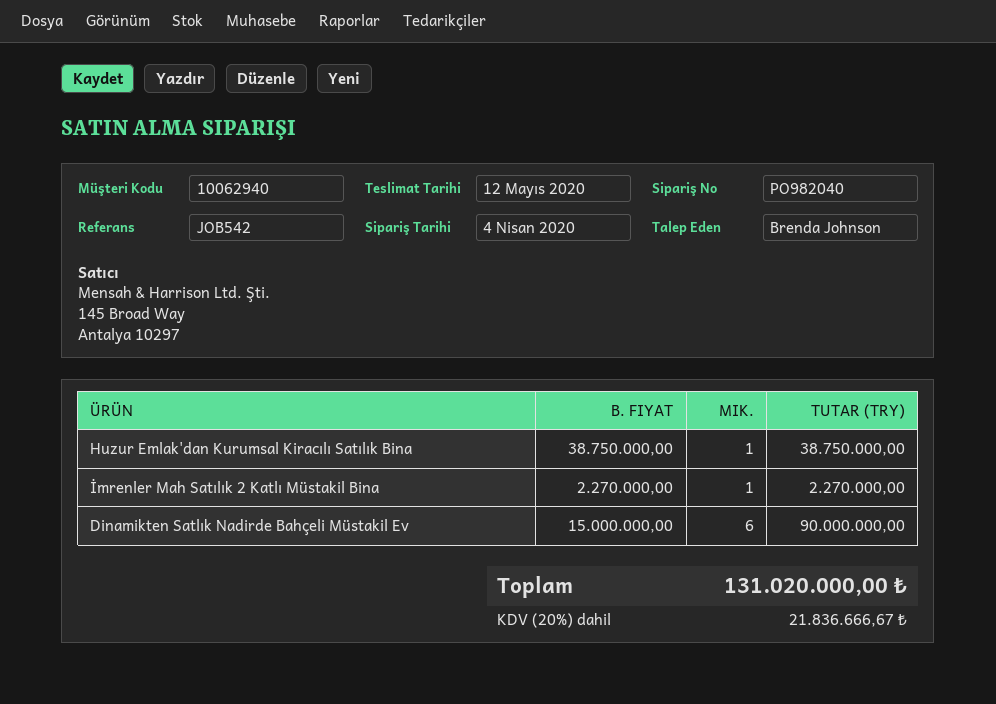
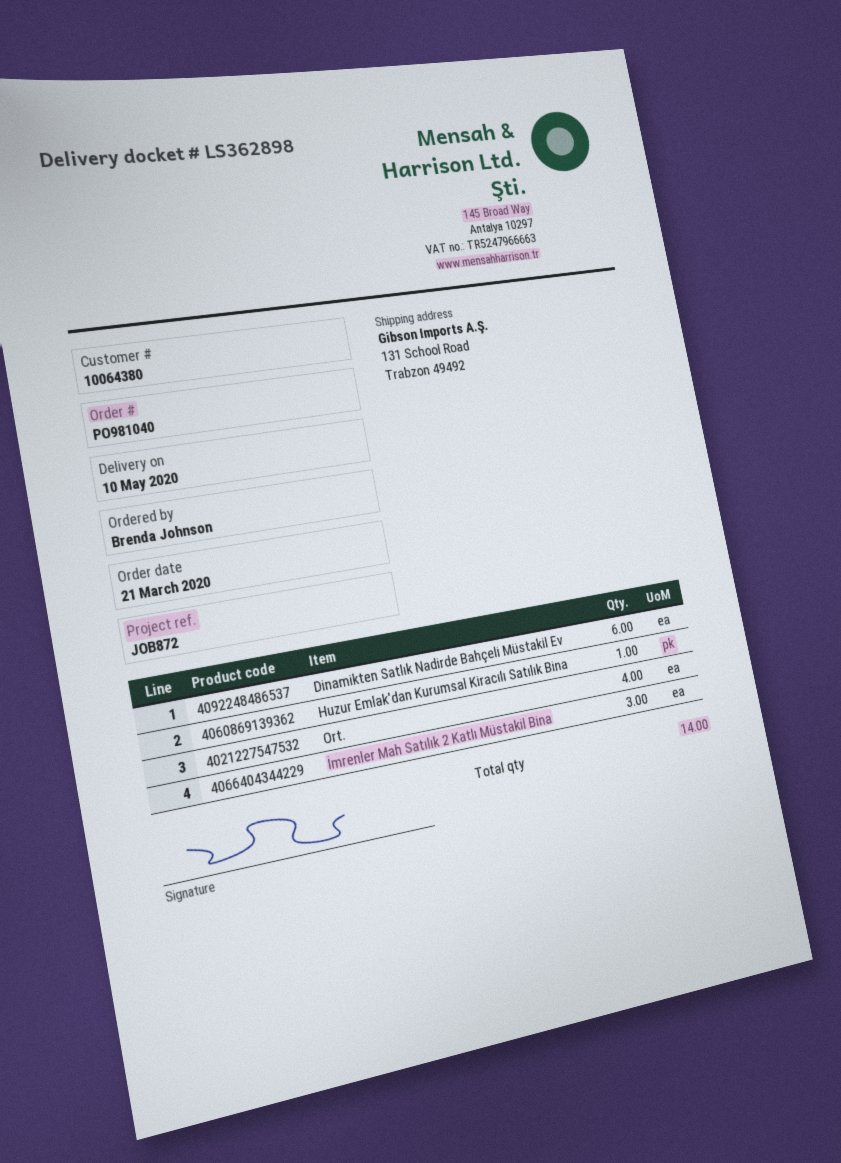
order number: PO982040 -> PO981040
order date: 2020-04-04 -> 2020-03-21
delivery date: 2020-05-12 -> 2020-05-10
customer number: 10062940 -> 10064380
reference: JOB542 -> JOB872
İmrenler Mah Satılık 2 Katlı Müstakil Bina: 1 -> 3
Ort.: none -> 4

